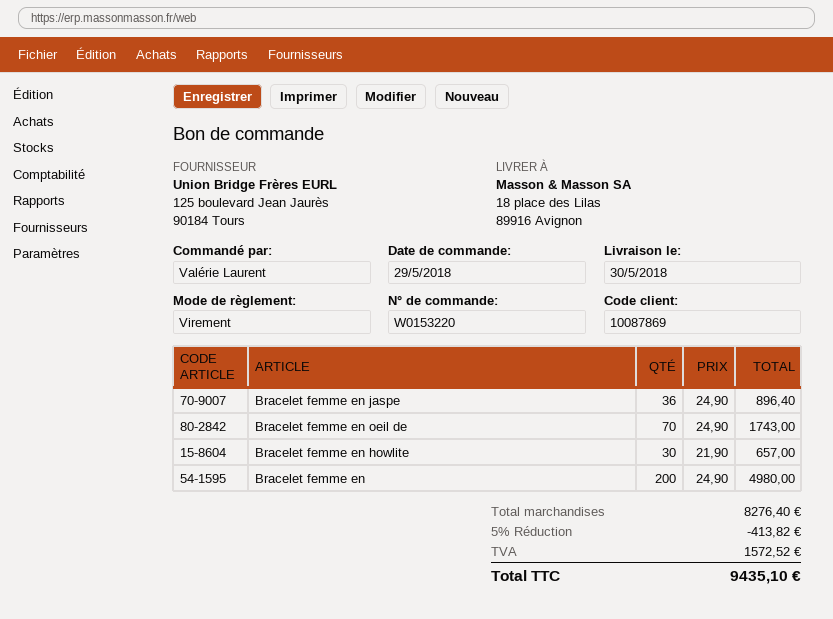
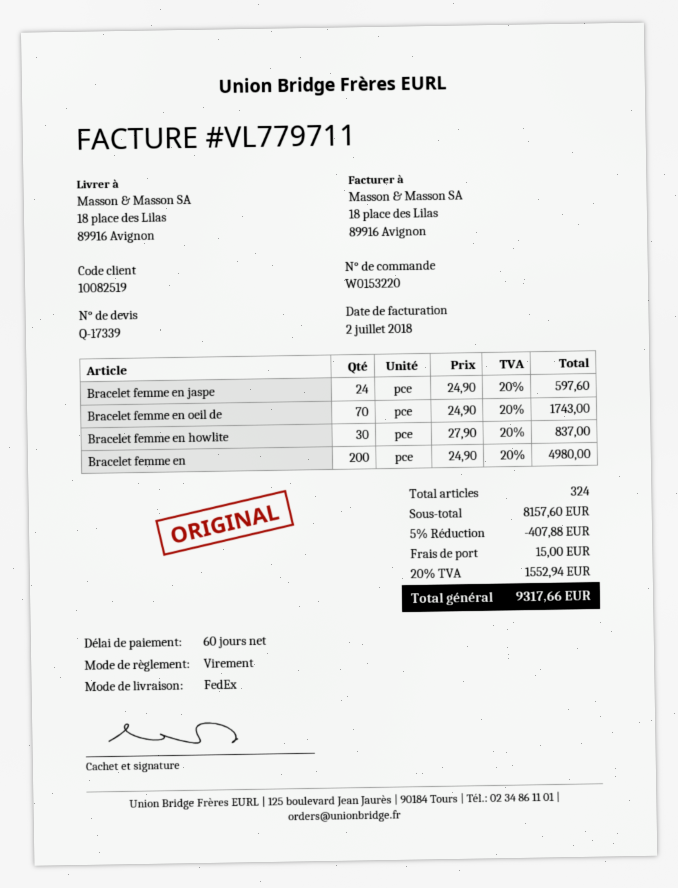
customer number: 10087869 -> 10082519
Bracelet femme en jaspe: 36 x 24.90 = 896.40 -> 24 x 24.90 = 597.60
Bracelet femme en howlite: 30 x 21.90 = 657.00 -> 30 x 27.90 = 837.00
subtotal: 8276.40 -> 8157.60
discount: 5% = 413.82 -> 5% = 407.88
shipping: none -> 15.00
tax: 1572.52 -> 1552.94
total: 9435.10 -> 9317.66

